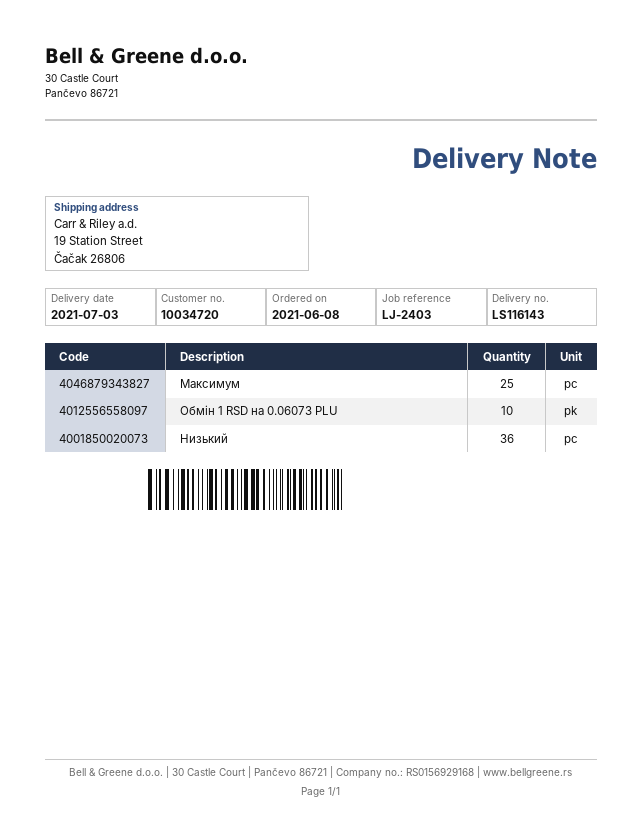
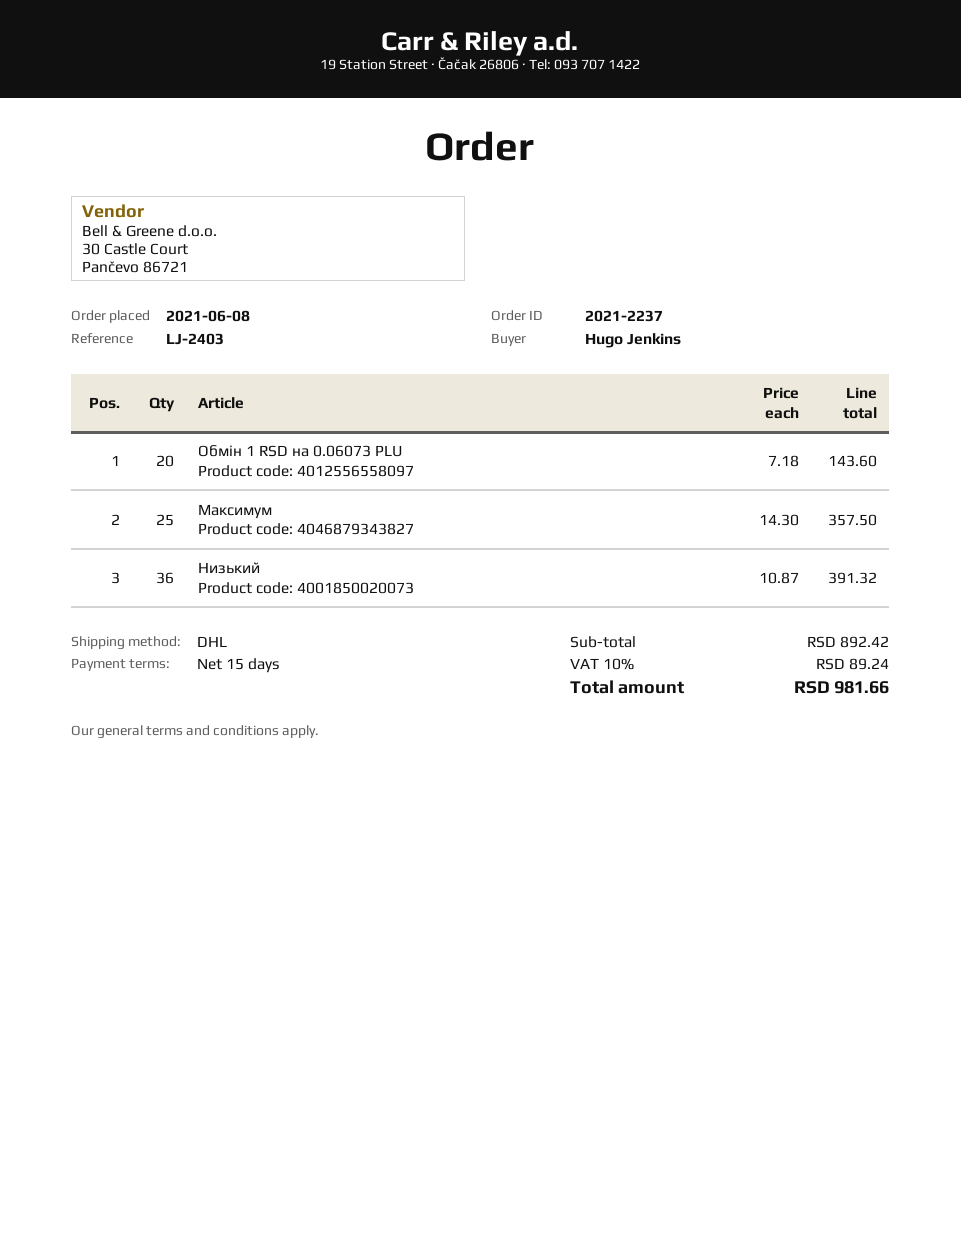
Обмін 1 RSD на 0.06073 PLU: 10 -> 20

